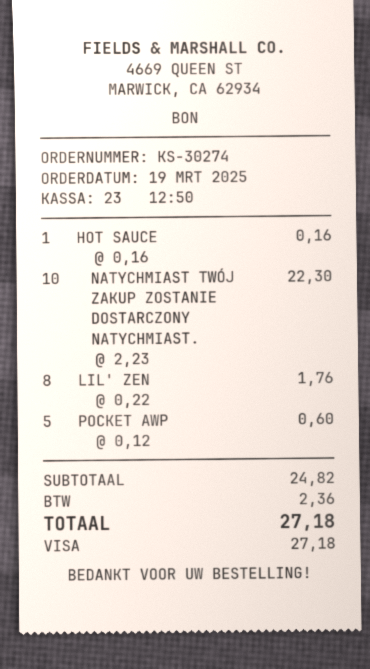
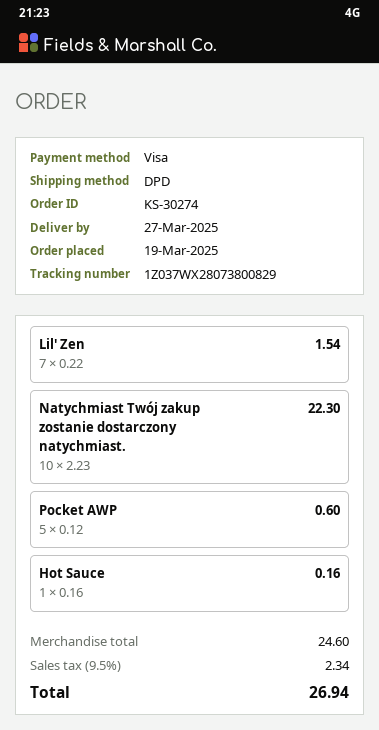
LIL' ZEN: 8 x 0.22 = 1.76 -> 7 x 0.22 = 1.54
subtotal: 24.82 -> 24.60
tax: 2.36 -> 2.34
total: 27.18 -> 26.94

